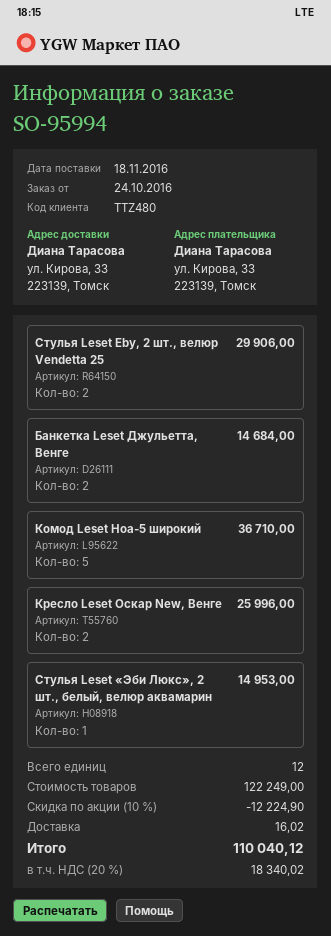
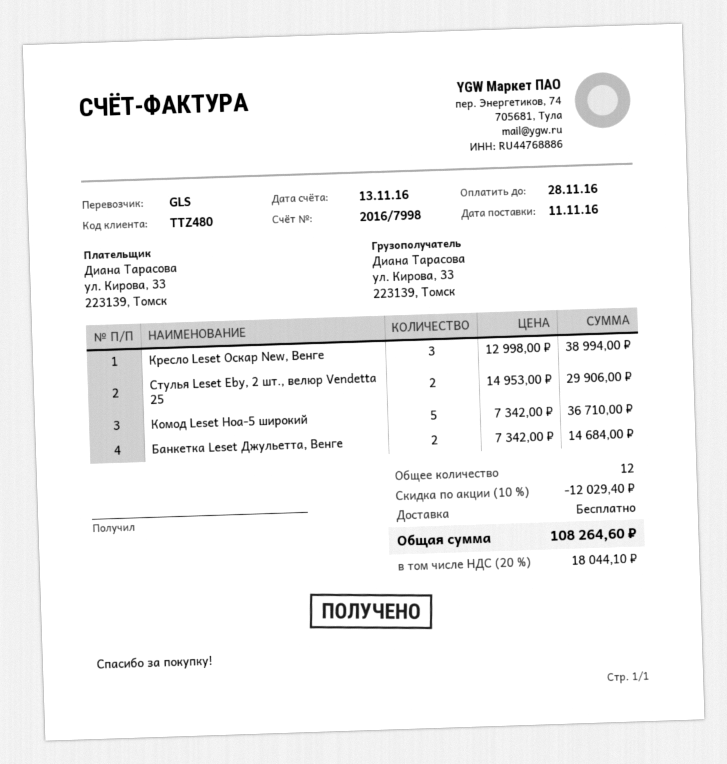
delivery date: 2016-11-18 -> 2016-11-11
Кресло Leset Оскар New, Венге: 2 for 25996.00 -> 3 for 38994.00
Стулья Leset «Эби Люкс», 2 шт., белый, велюр аквамарин: 1 for 14953.00 -> none
discount: 10% = 12224.90 -> 10% = 12029.40
shipping: 16.02 -> 0.00
tax: 20% = 18340.02 -> 20% = 18044.10
total: 110040.12 -> 108264.60

